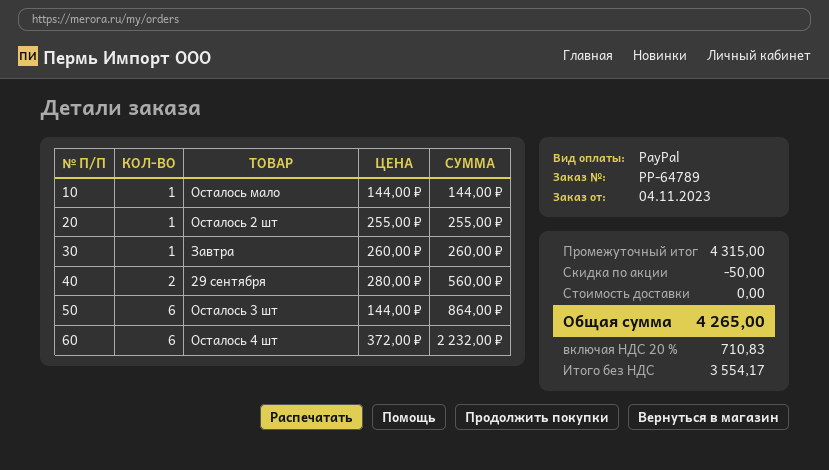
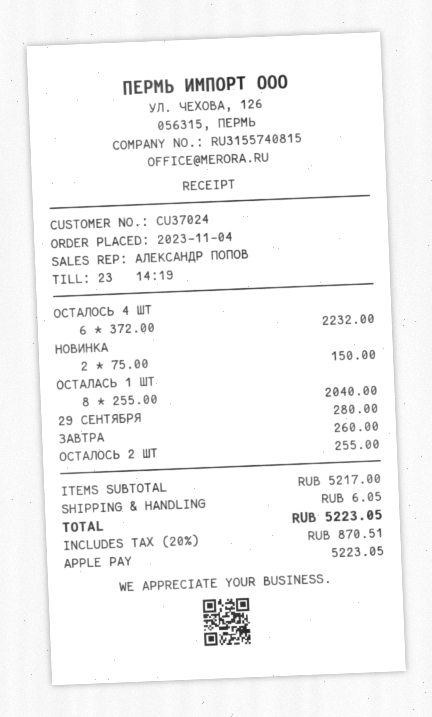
payment method: PayPal -> Apple Pay
Осталось мало: 1 x 144.00 = 144.00 -> none
29 сентября: 2 x 280.00 = 560.00 -> 1 x 280.00 = 280.00
Осталось 3 шт: 6 x 144.00 = 864.00 -> none
НОВИНКА: none -> 2 x 75.00 = 150.00
ОСТАЛАСЬ 1 ШТ: none -> 8 x 255.00 = 2040.00
subtotal: 4315.00 -> 5217.00
discount: 50.00 -> none
shipping: 0.00 -> 6.05
tax: 20% = 710.83 -> 20% = 870.51
total: 4265.00 -> 5223.05

